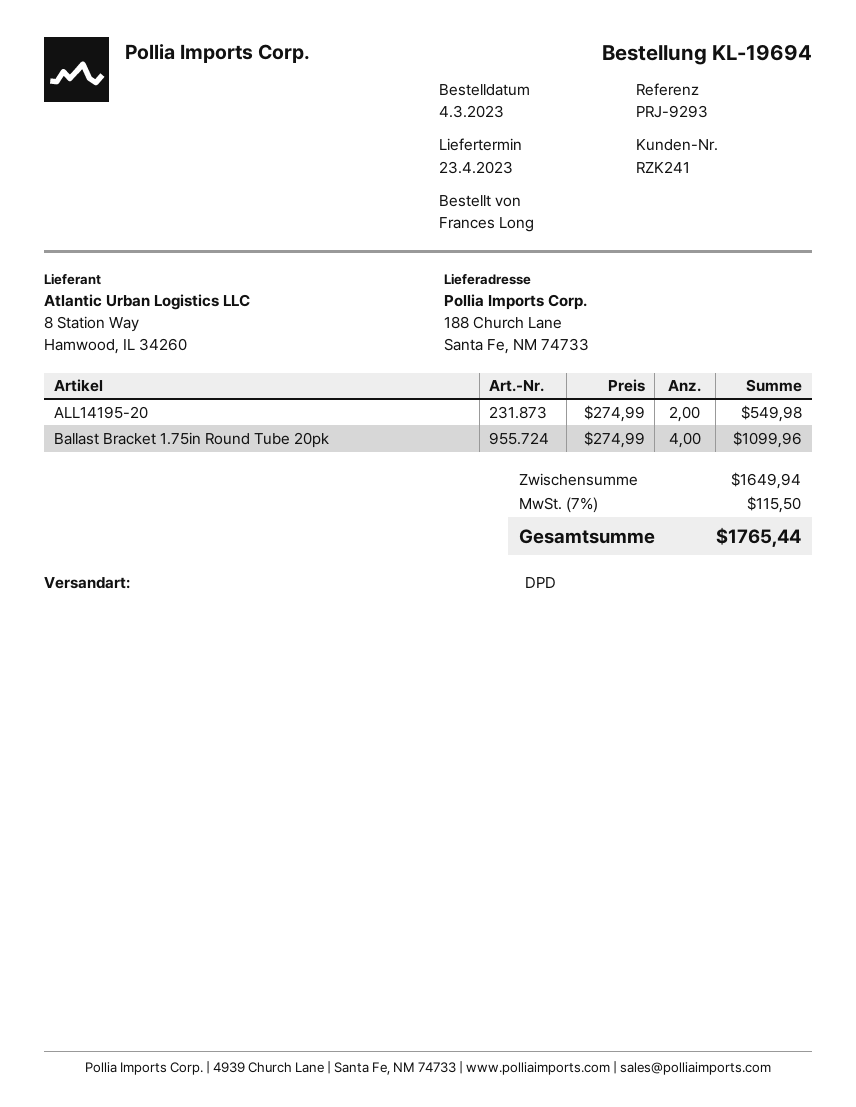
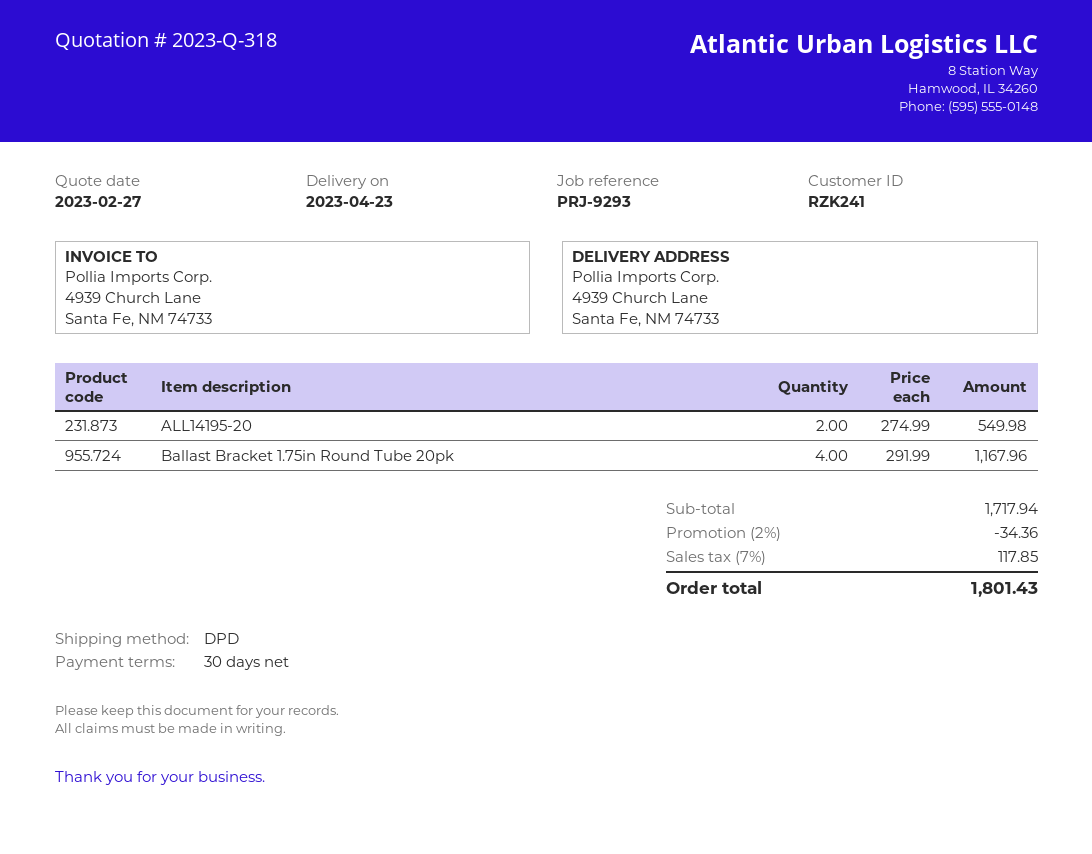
ship to: 188 Church Lane, Santa Fe, NM 74733 -> 4939 Church Lane, Santa Fe, NM 74733
Ballast Bracket 1.75in Round Tube 20pk: 4 x 274.99 = 1099.96 -> 4 x 291.99 = 1167.96
subtotal: 1649.94 -> 1717.94
discount: none -> 2% = 34.36
tax: 7% = 115.50 -> 7% = 117.85
total: 1765.44 -> 1801.43

